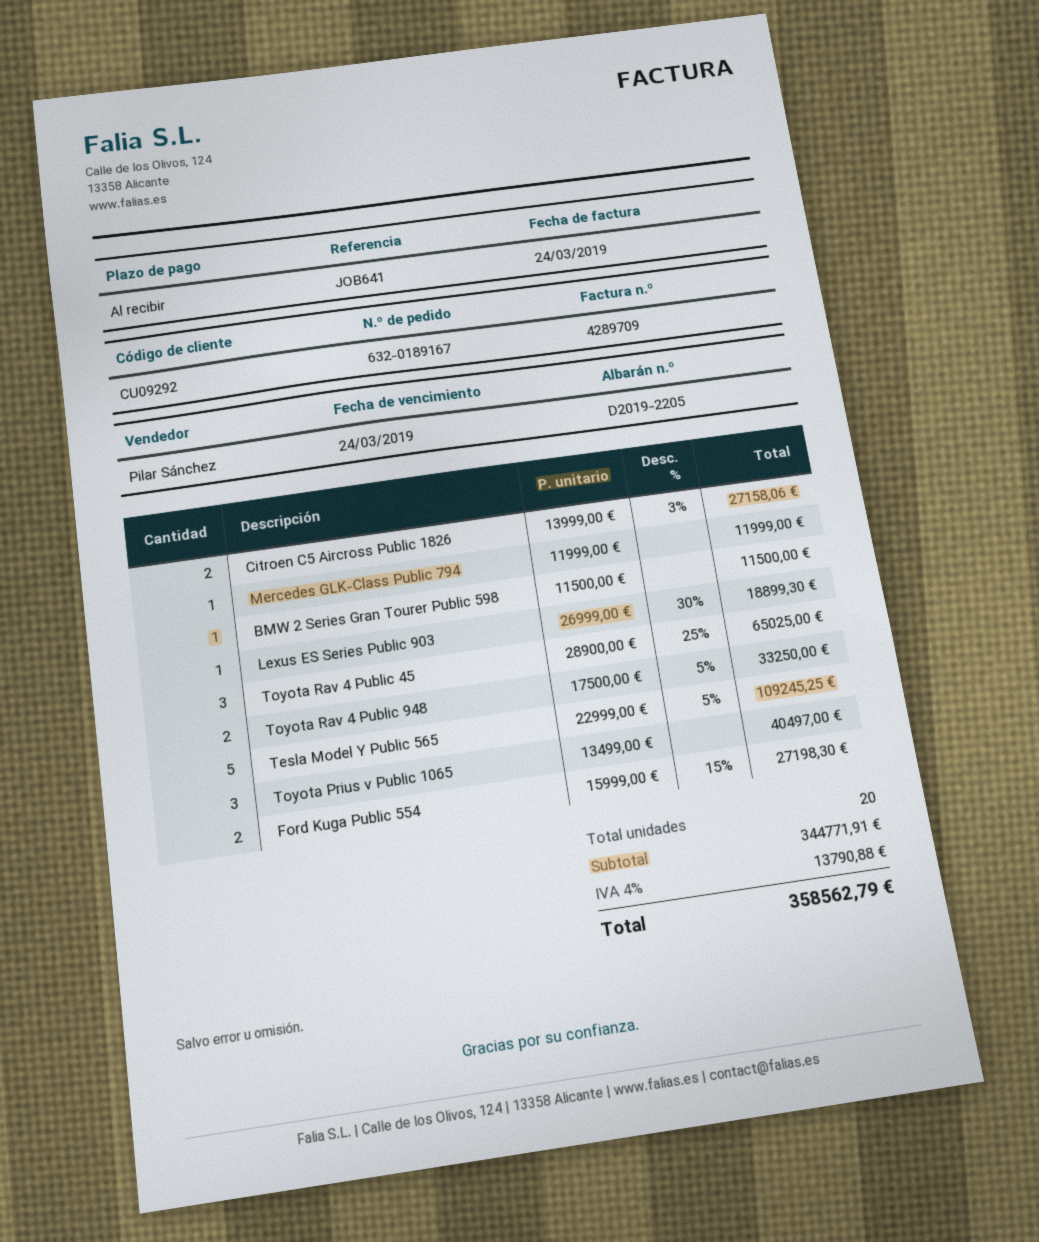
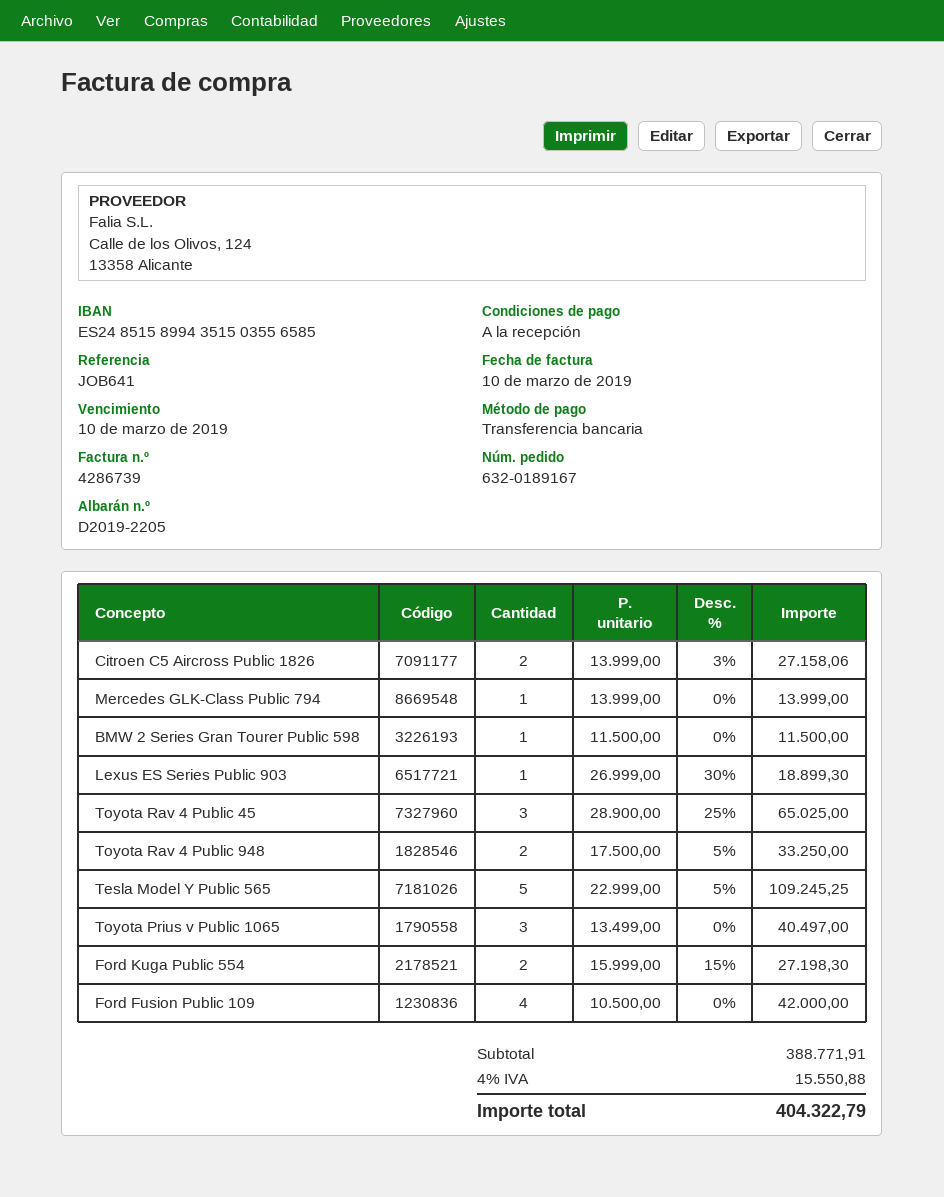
invoice number: 4289709 -> 4286739
invoice date: 2019-03-24 -> 2019-03-10
due date: 2019-03-24 -> 2019-03-10
Mercedes GLK-Class Public 794: 1 x 11999.00 = 11999.00 -> 1 x 13999.00 = 13999.00
Ford Fusion Public 109: none -> 4 x 10500.00 = 42000.00
subtotal: 344771.91 -> 388771.91
tax: 4% = 13790.88 -> 4% = 15550.88
total: 358562.79 -> 404322.79

